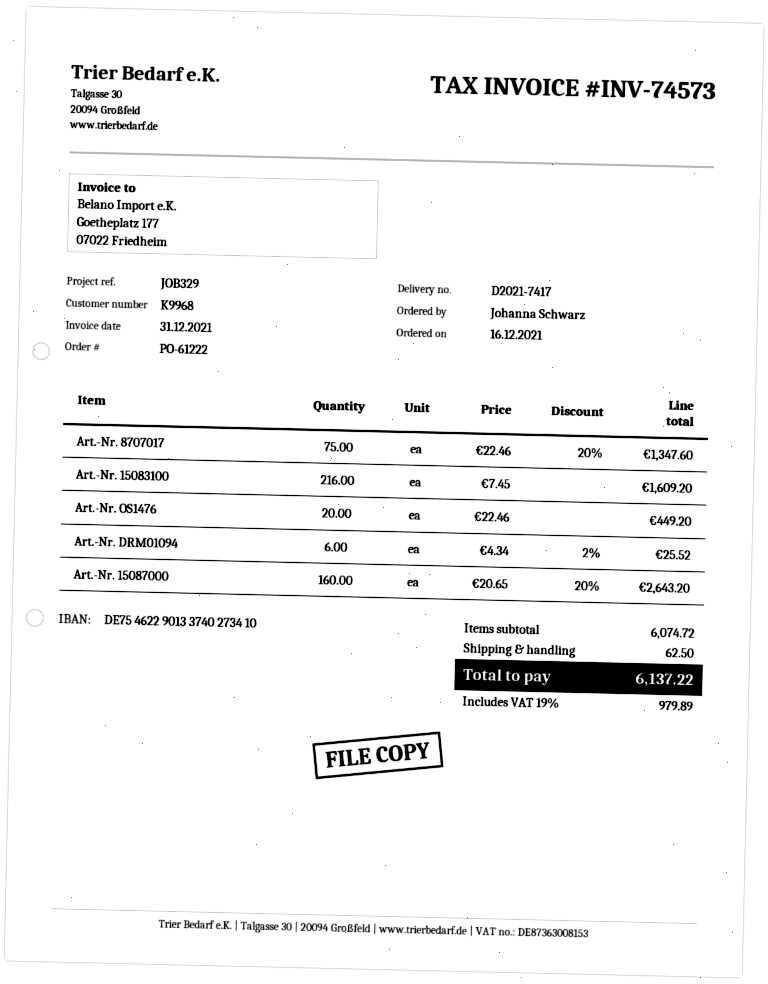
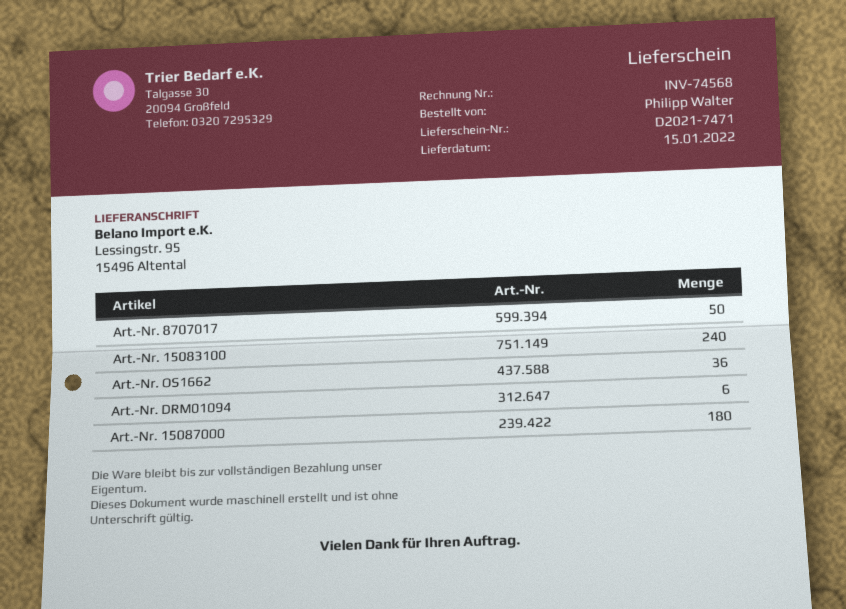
delivery note number: D2021-7417 -> D2021-7471
invoice number: INV-74573 -> INV-74568
ordered by: Johanna Schwarz -> Philipp Walter
Art.-Nr. 8707017: 75 -> 50
Art.-Nr. 15083100: 216 -> 240
Art.-Nr. OS1476: 20 -> none
Art.-Nr. 15087000: 160 -> 180
Art.-Nr. OS1662: none -> 36

